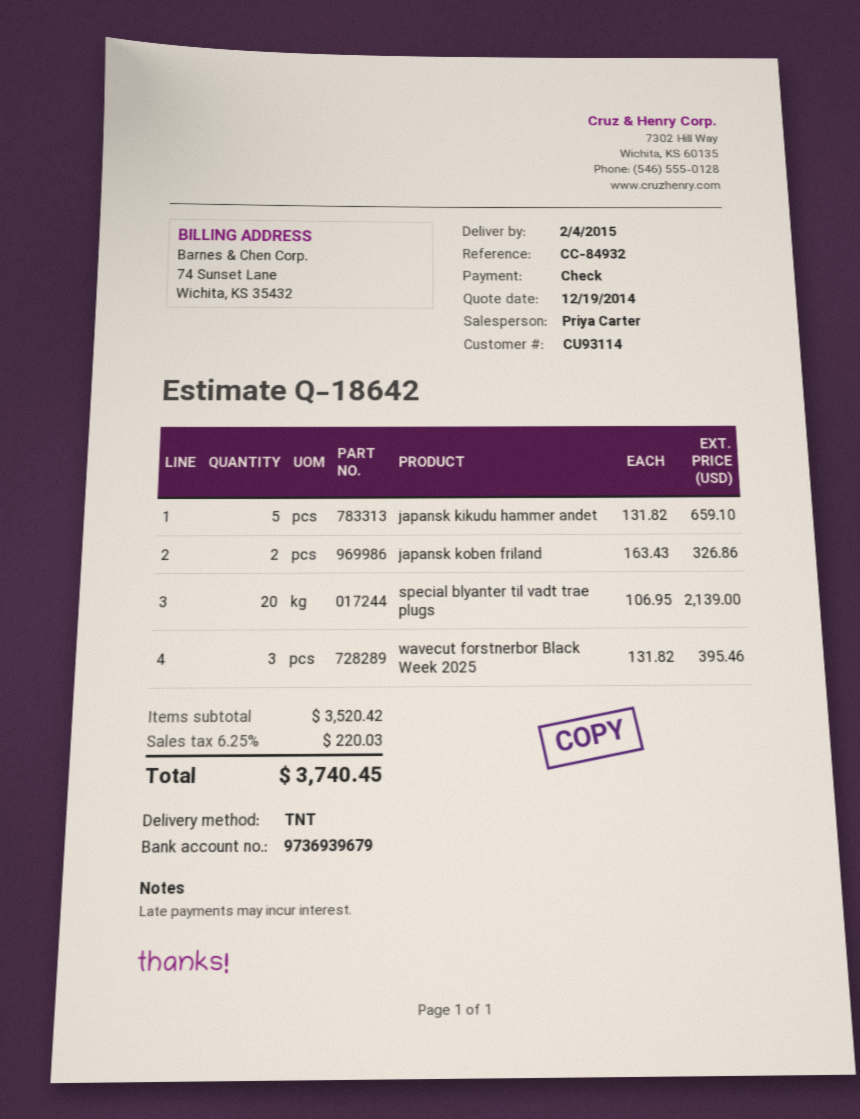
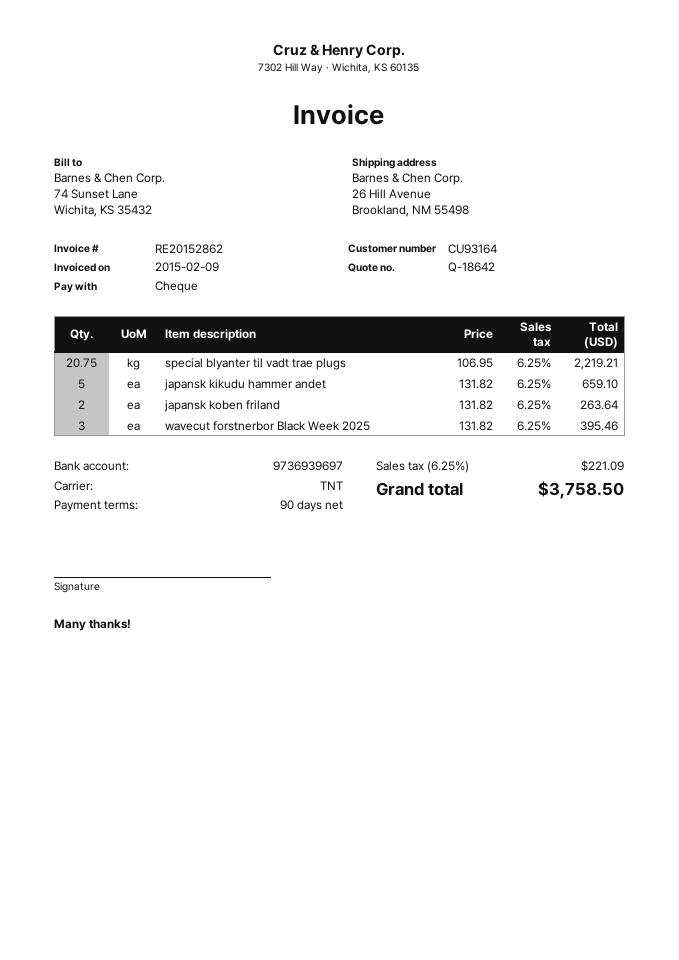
customer number: CU93114 -> CU93164
bank account: 9736939679 -> 9736939697
japansk koben friland: 2 x 163.43 = 326.86 -> 2 x 131.82 = 263.64
special blyanter til vadt trae plugs: 20 x 106.95 = 2139.00 -> 20.75 x 106.95 = 2219.21
tax: 6.25% = 220.03 -> 6.25% = 221.09
total: 3740.45 -> 3758.50

